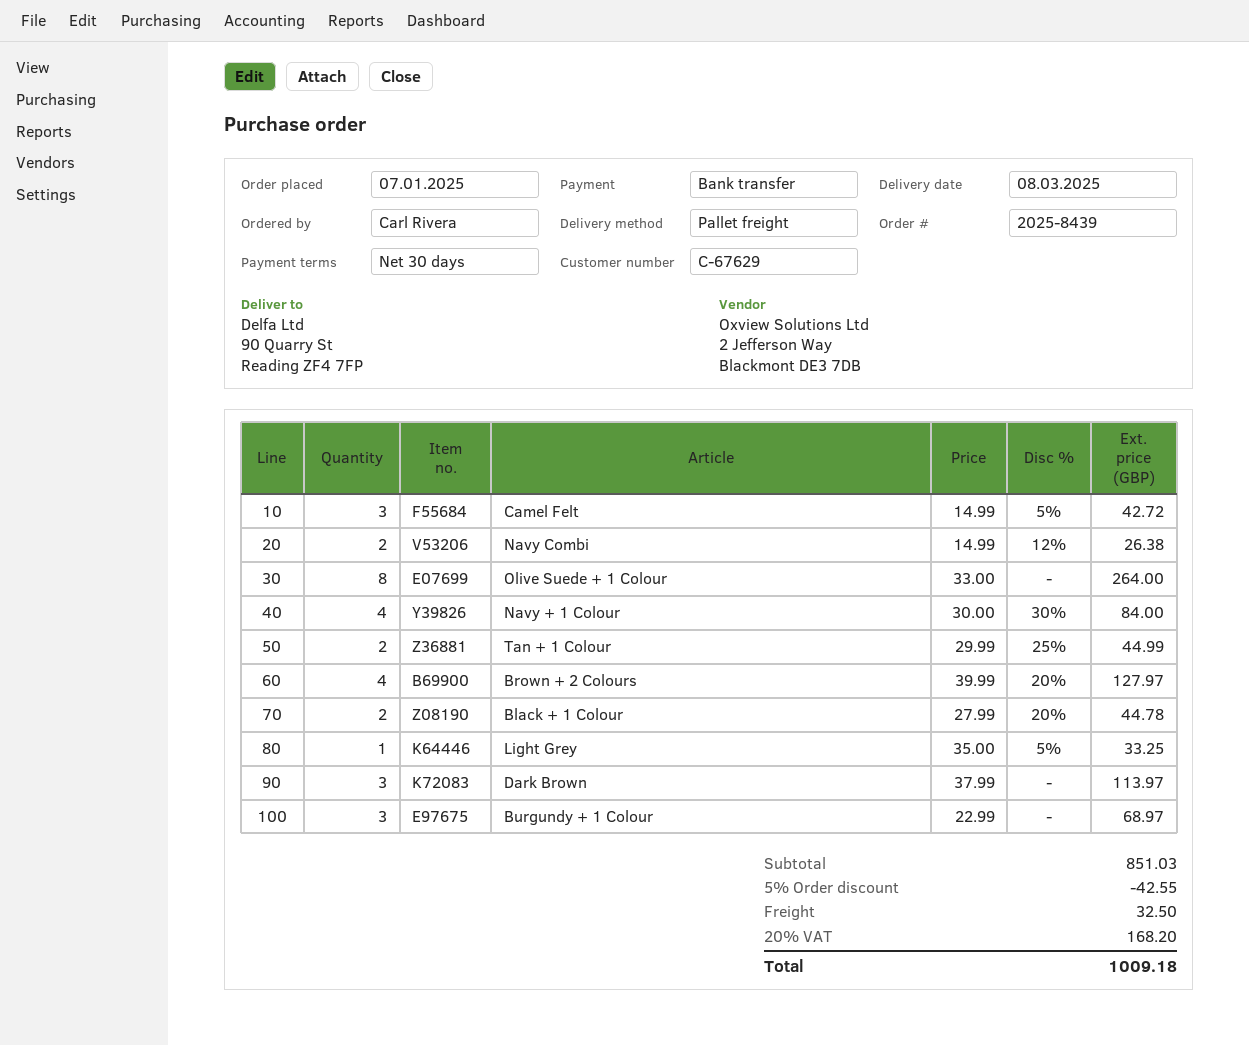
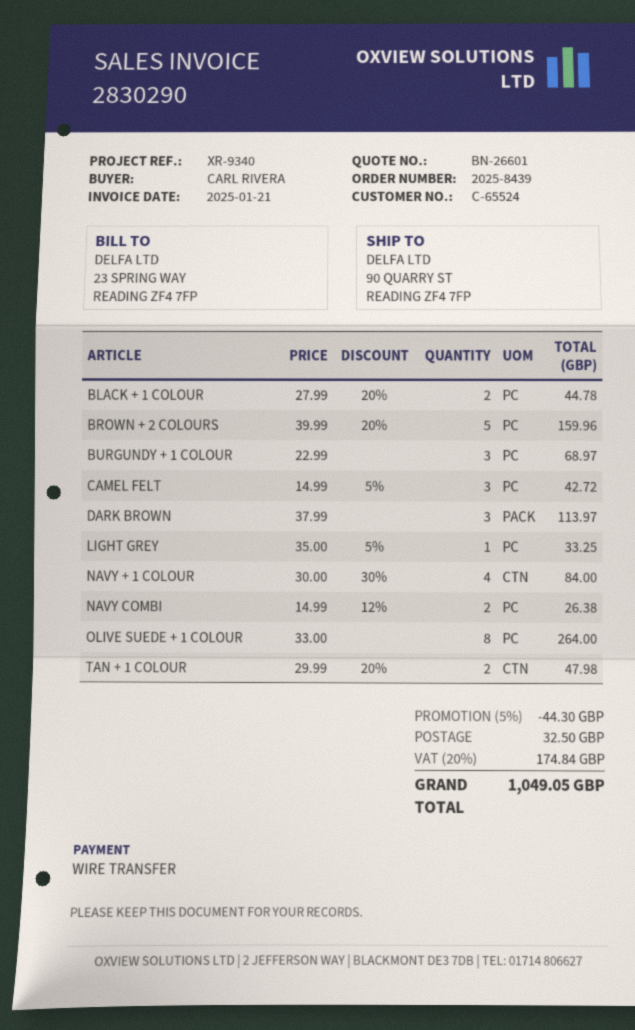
customer number: C-67629 -> C-65524
Tan + 1 Colour: 2 x 29.99 - 25% = 44.99 -> 2 x 29.99 - 20% = 47.98
Brown + 2 Colours: 4 x 39.99 - 20% = 127.97 -> 5 x 39.99 - 20% = 159.96
discount: 5% = 42.55 -> 5% = 44.30
tax: 20% = 168.20 -> 20% = 174.84
total: 1009.18 -> 1049.05

